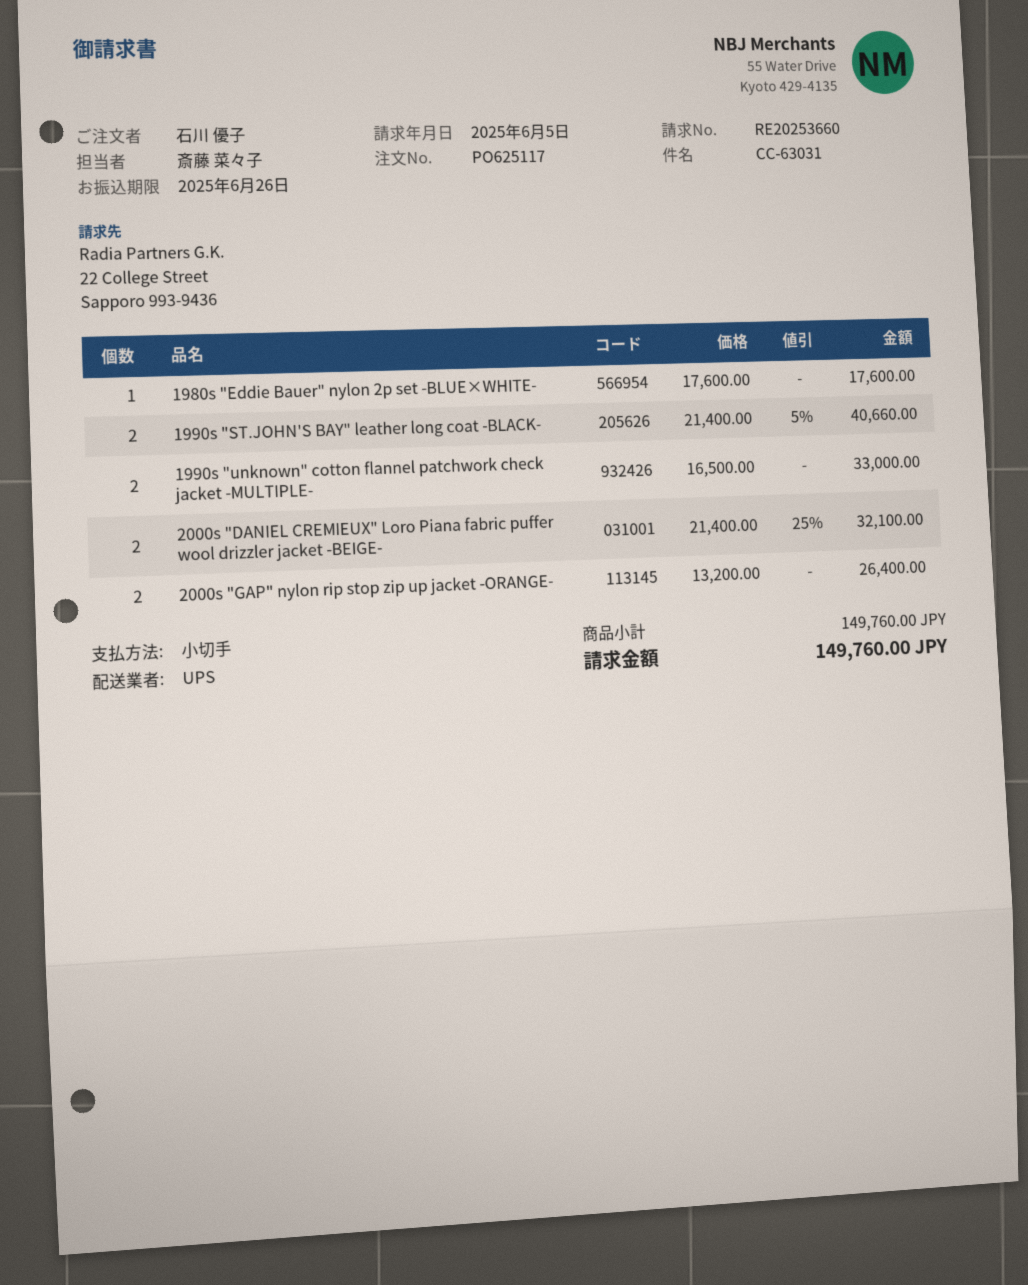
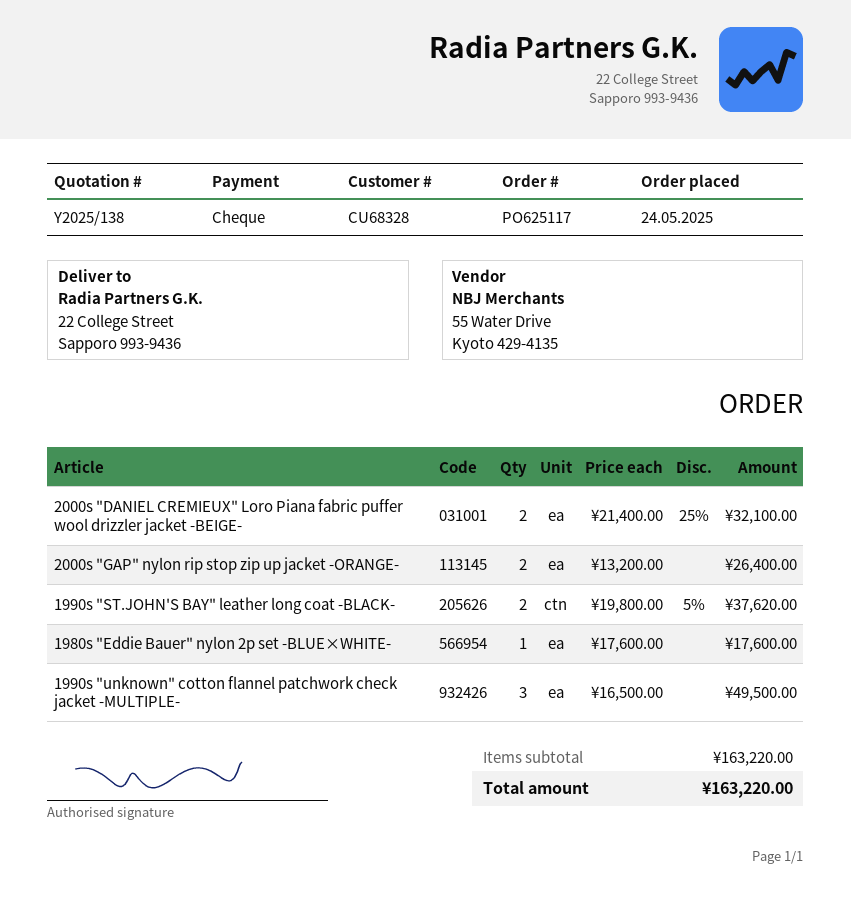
1990s "ST.JOHN'S BAY" leather long coat -BLACK-: 2 x 21400.00 - 5% = 40660.00 -> 2 x 19800.00 - 5% = 37620.00
1990s "unknown" cotton flannel patchwork check jacket -MULTIPLE-: 2 x 16500.00 = 33000.00 -> 3 x 16500.00 = 49500.00
subtotal: 149760.00 -> 163220.00
total: 149760.00 -> 163220.00

